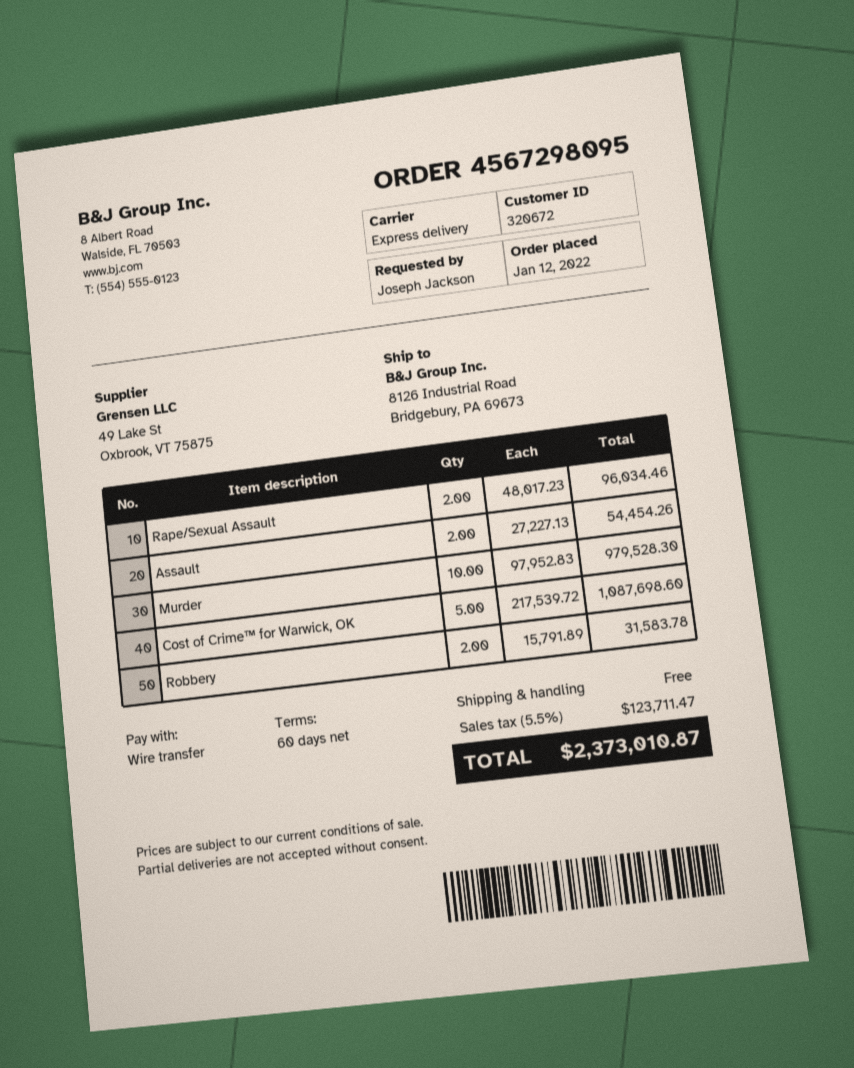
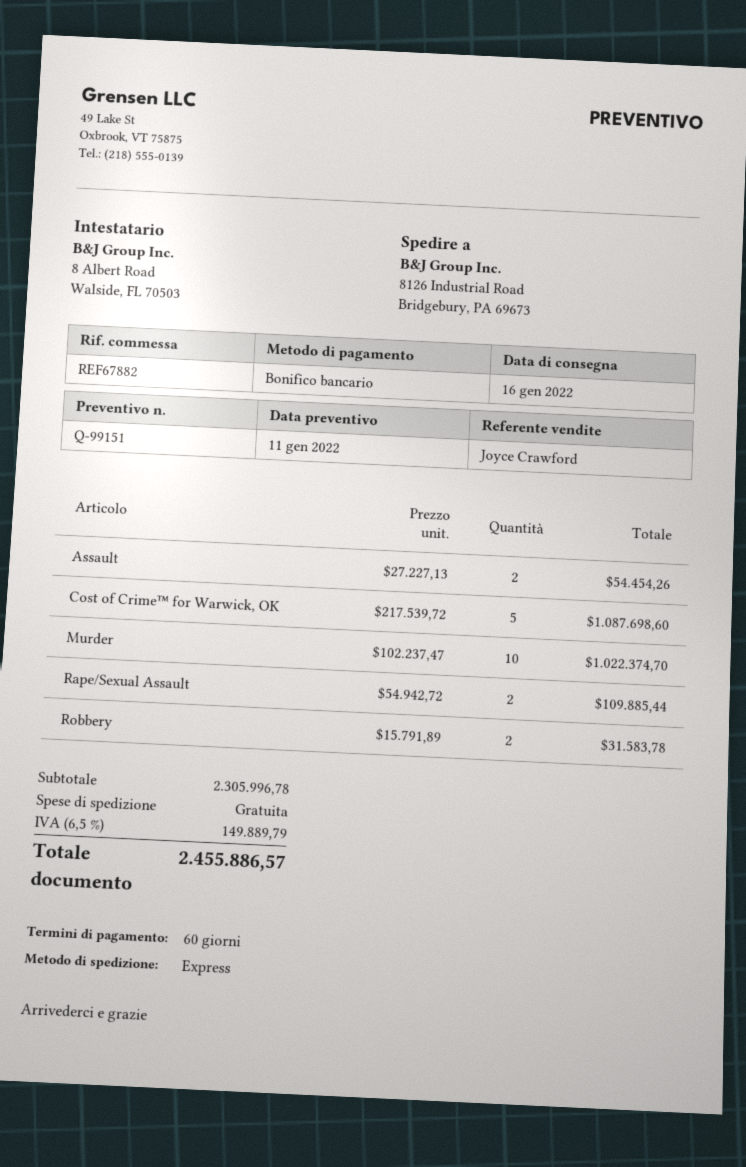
Rape/Sexual Assault: 2 x 48017.23 = 96034.46 -> 2 x 54942.72 = 109885.44
Murder: 10 x 97952.83 = 979528.30 -> 10 x 102237.47 = 1022374.70
tax: 5.5% = 123711.47 -> 6.5% = 149889.79
total: 2373010.87 -> 2455886.57

